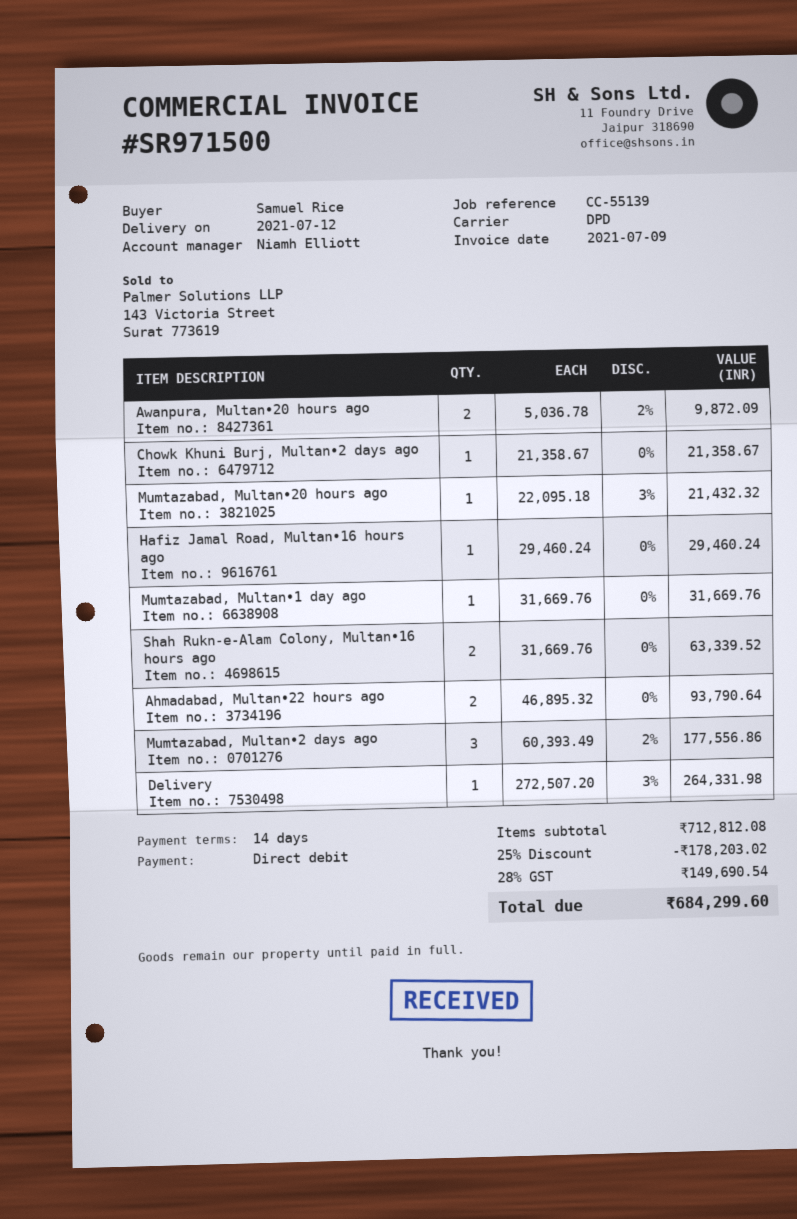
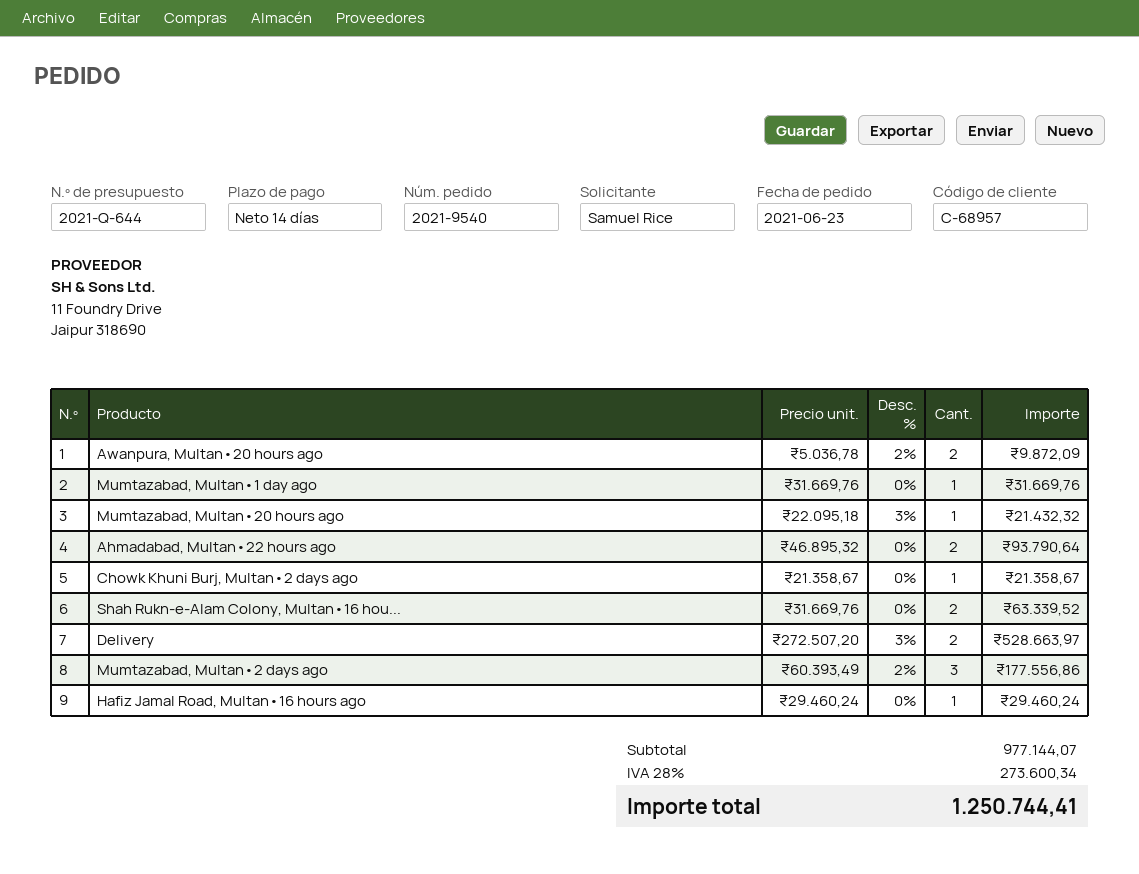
Delivery: 1 x 272507.20 - 3% = 264331.98 -> 2 x 272507.20 - 3% = 528663.97
subtotal: 712812.08 -> 977144.07
discount: 25% = 178203.02 -> none
tax: 28% = 149690.54 -> 28% = 273600.34
total: 684299.60 -> 1250744.41

